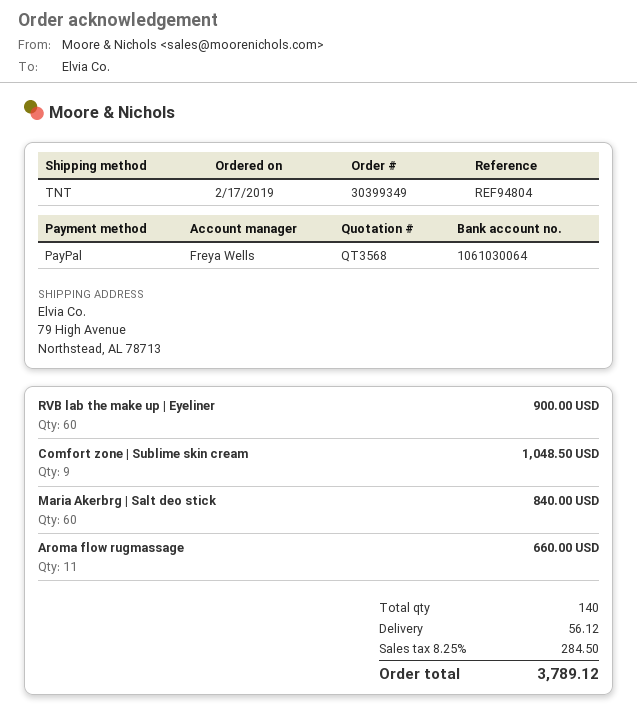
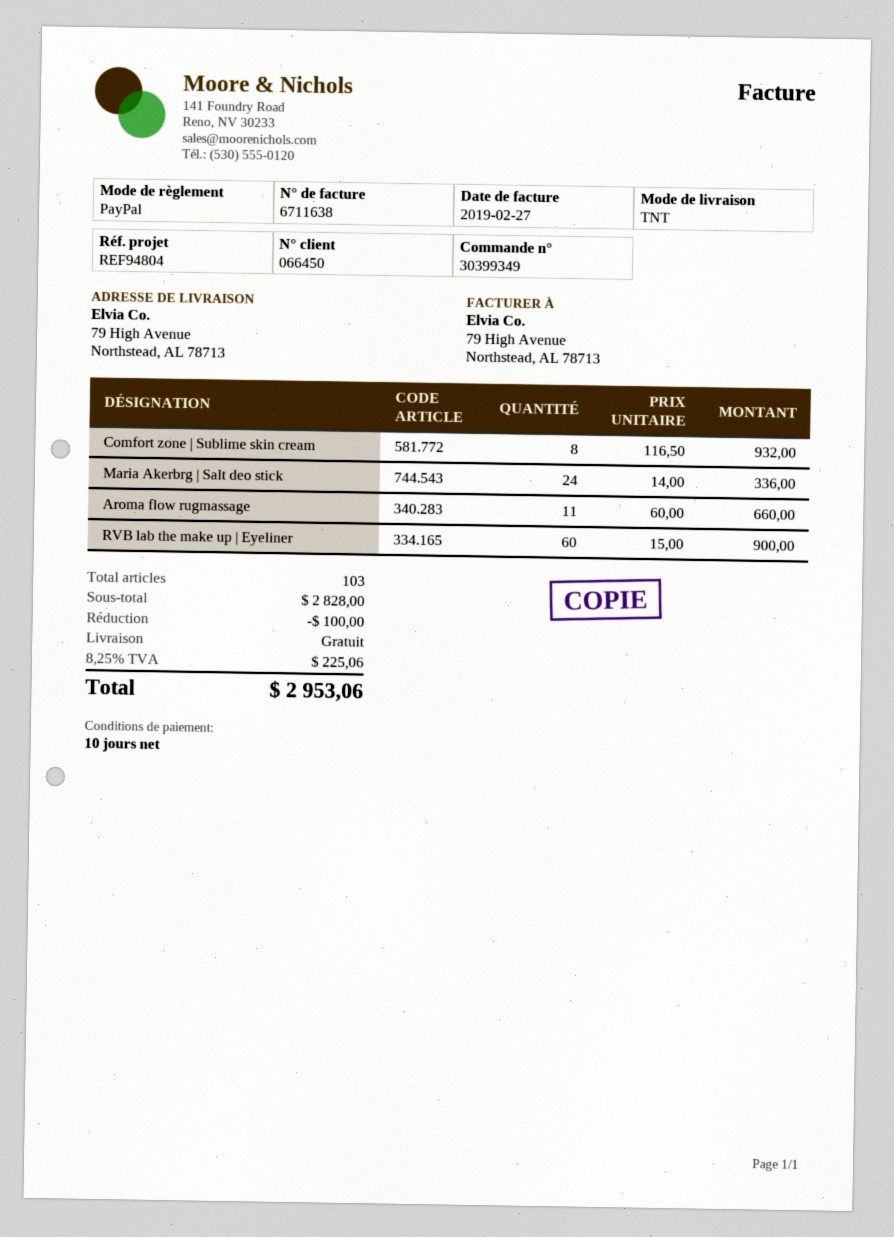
Comfort zone | Sublime skin cream: 9 for 1048.50 -> 8 for 932.00
Maria Akerbrg | Salt deo stick: 60 for 840.00 -> 24 for 336.00
total quantity: 140 -> 103
discount: none -> 100.00
shipping: 56.12 -> 0.00
tax: 8.25% = 284.50 -> 8.25% = 225.06
total: 3789.12 -> 2953.06

